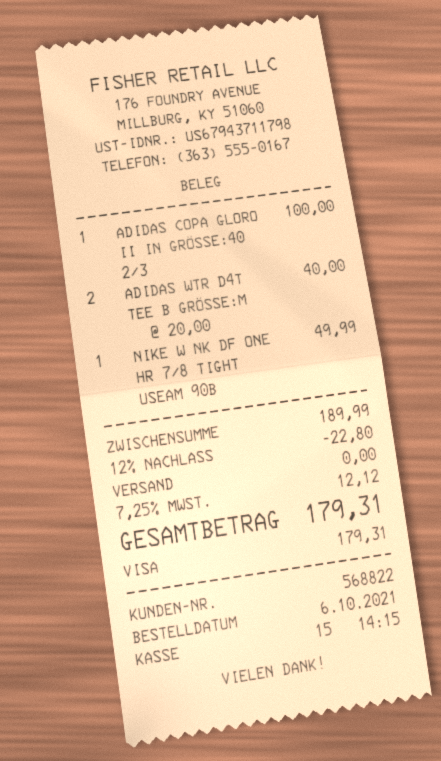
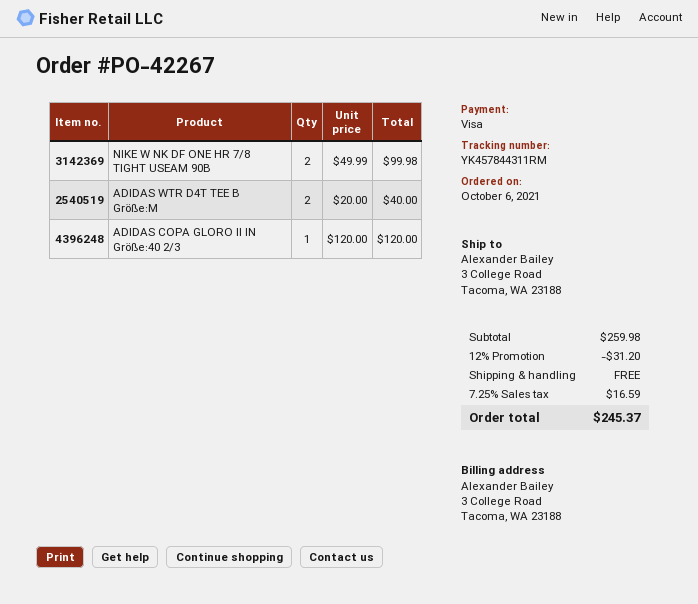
ADIDAS COPA GLORO II IN GRÖSSE:40 2/3: 1 x 100.00 = 100.00 -> 1 x 120.00 = 120.00
NIKE W NK DF ONE HR 7/8 TIGHT USEAM 90B: 1 x 49.99 = 49.99 -> 2 x 49.99 = 99.98
subtotal: 189.99 -> 259.98
discount: 12% = 22.80 -> 12% = 31.20
tax: 7.25% = 12.12 -> 7.25% = 16.59
total: 179.31 -> 245.37

